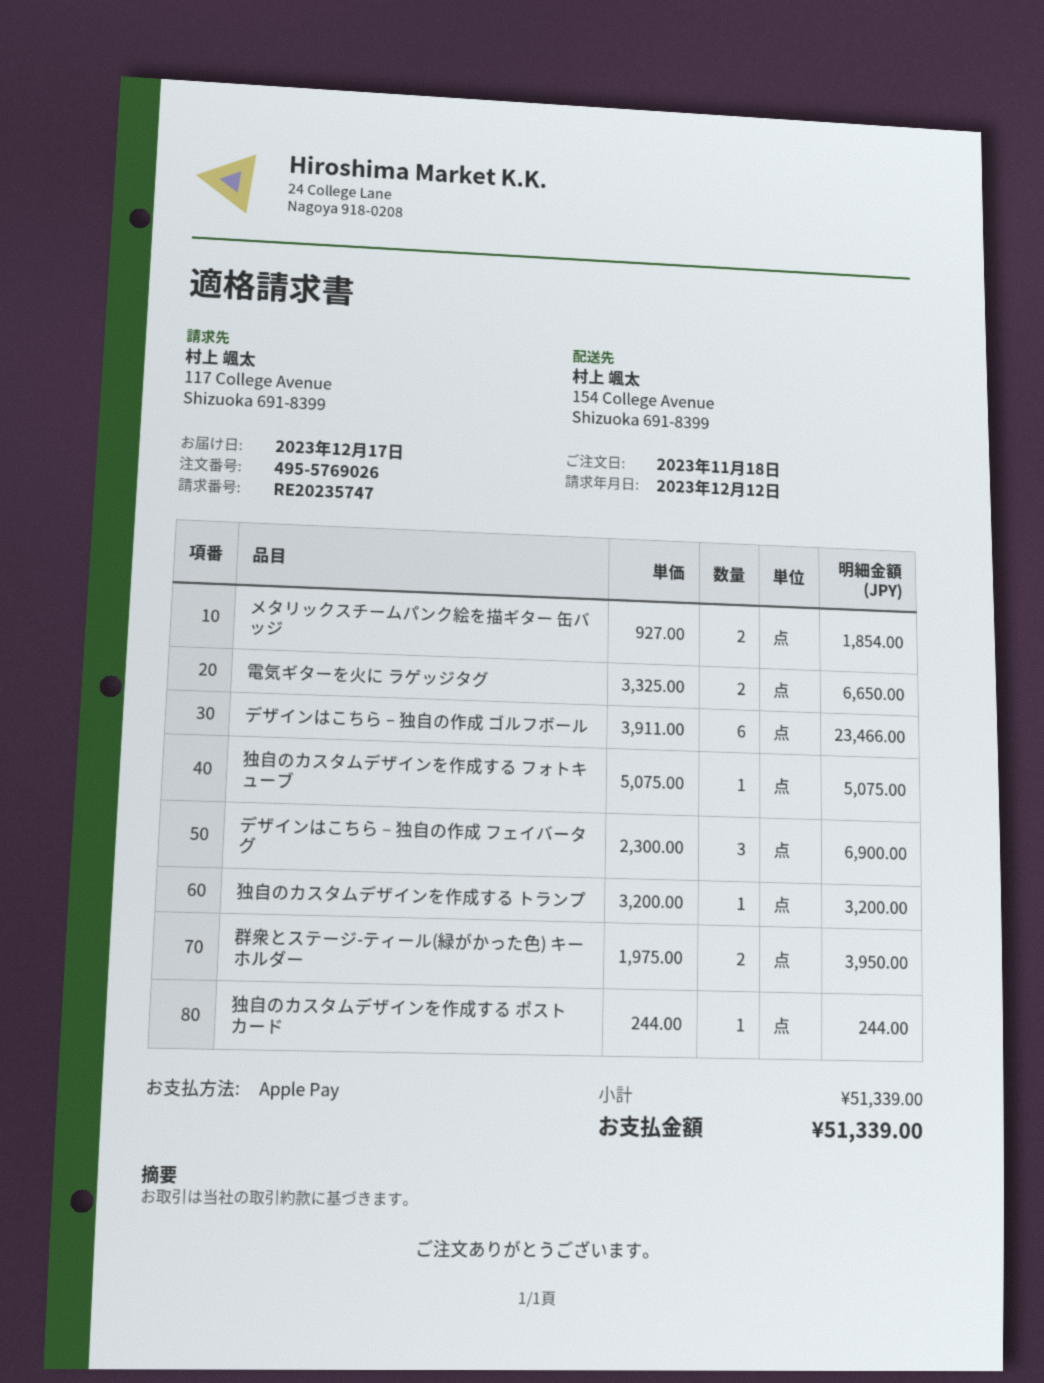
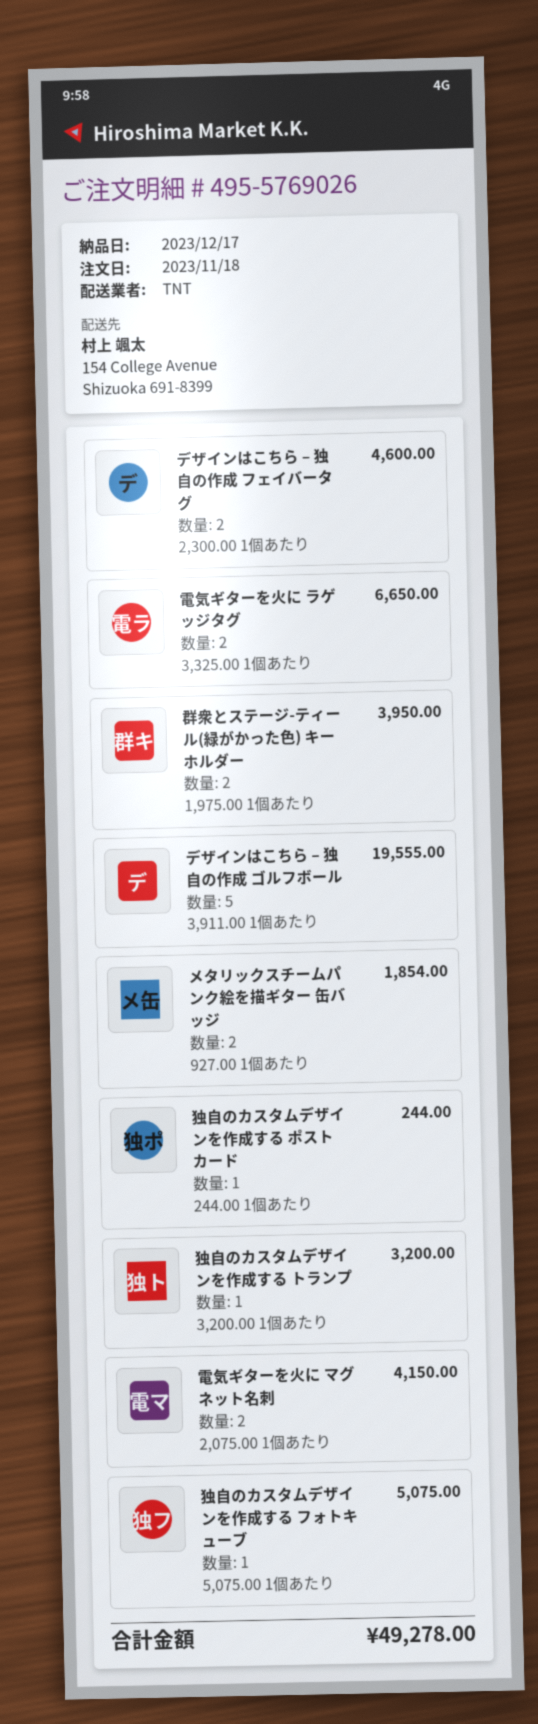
デザインはこちら – 独自の作成 ゴルフボール: 6 x 3911.00 = 23466.00 -> 5 x 3911.00 = 19555.00
デザインはこちら – 独自の作成 フェイバータグ: 3 x 2300.00 = 6900.00 -> 2 x 2300.00 = 4600.00
電気ギターを火に マグネット名刺: none -> 2 x 2075.00 = 4150.00
total: 51339.00 -> 49278.00

